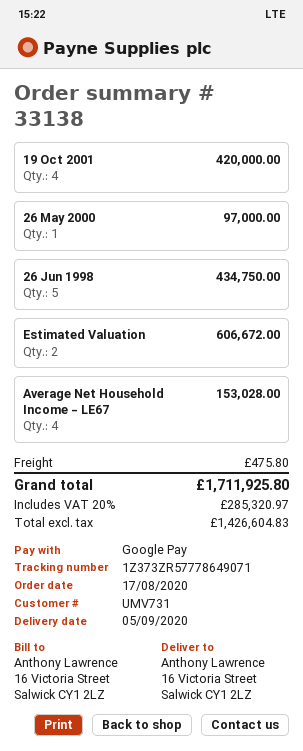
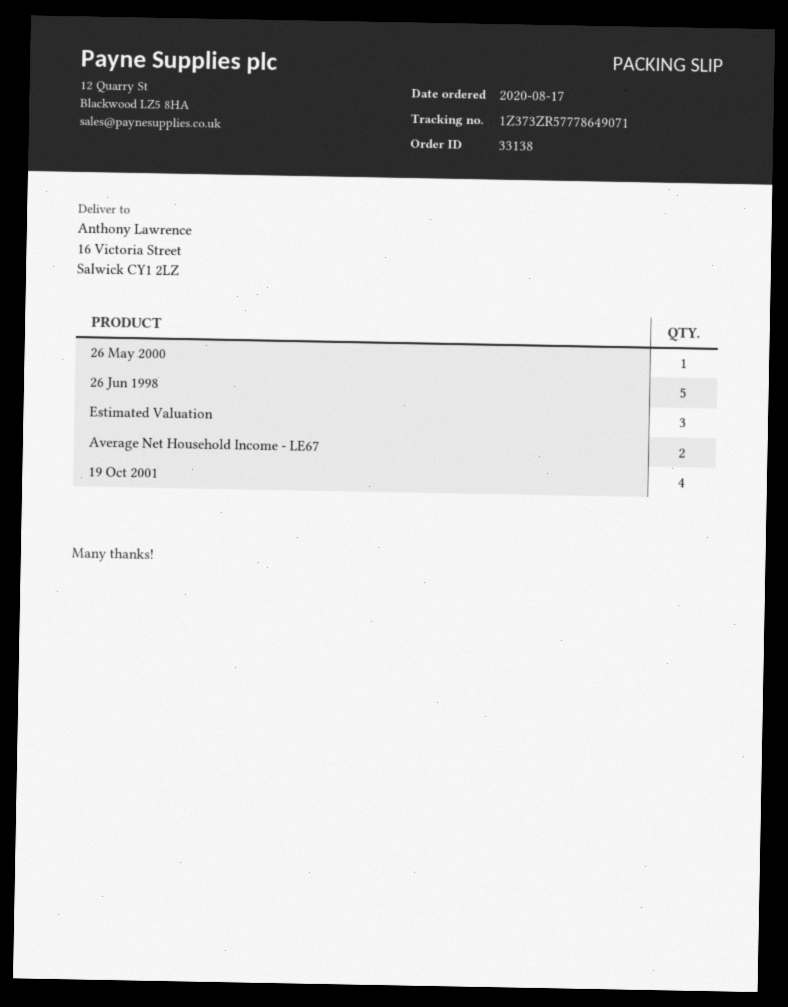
Estimated Valuation: 2 -> 3
Average Net Household Income - LE67: 4 -> 2

